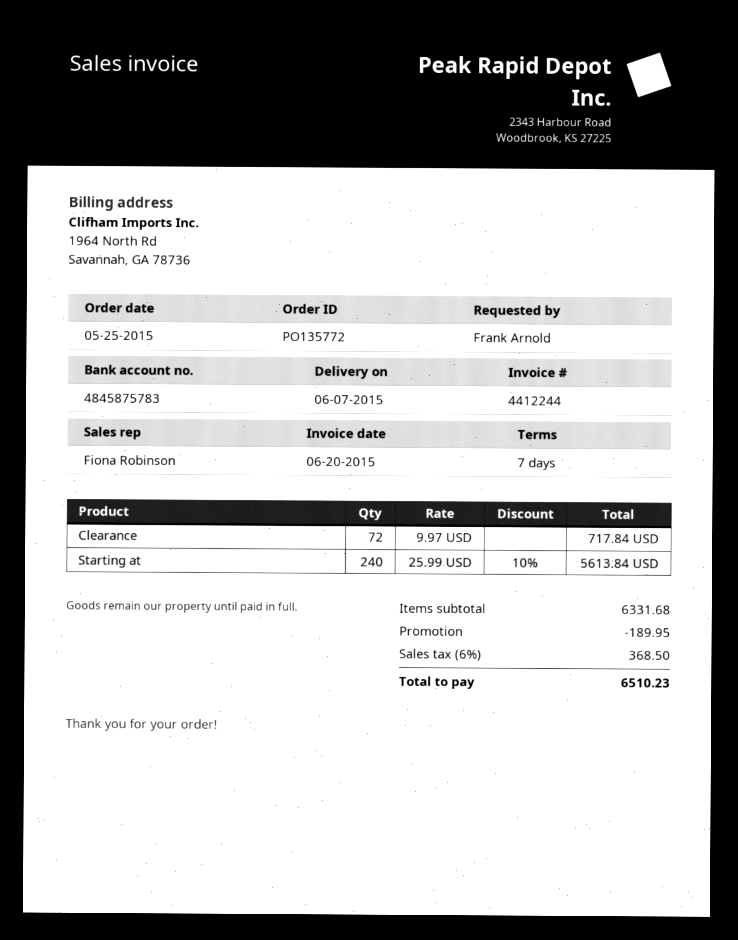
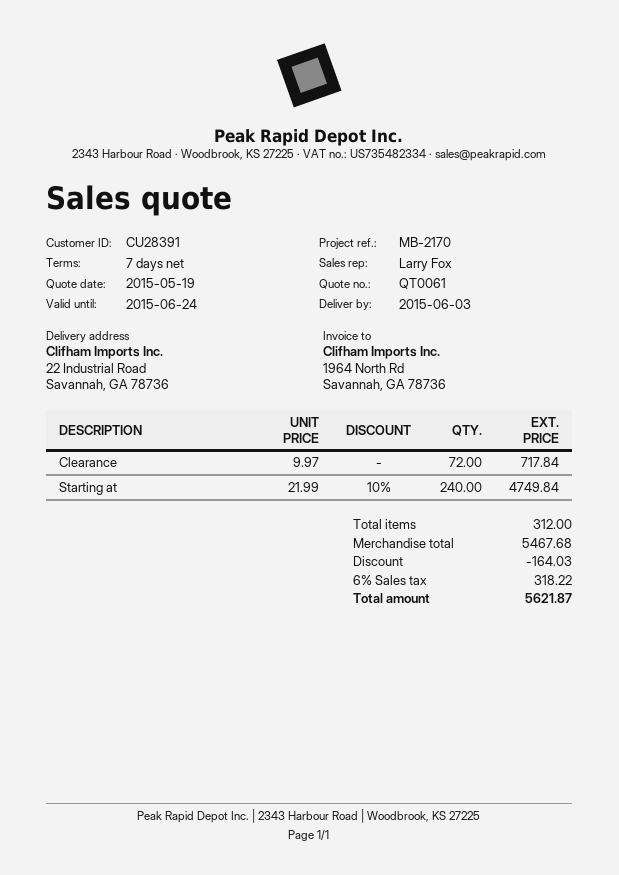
delivery date: 2015-06-07 -> 2015-06-03
sales rep: Fiona Robinson -> Larry Fox
Starting at: 240 x 25.99 - 10% = 5613.84 -> 240 x 21.99 - 10% = 4749.84
subtotal: 6331.68 -> 5467.68
discount: 189.95 -> 164.03
tax: 6% = 368.50 -> 6% = 318.22
total: 6510.23 -> 5621.87

